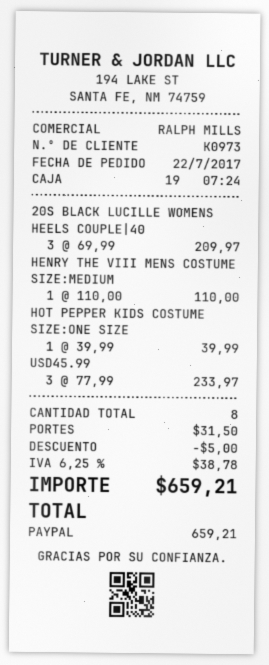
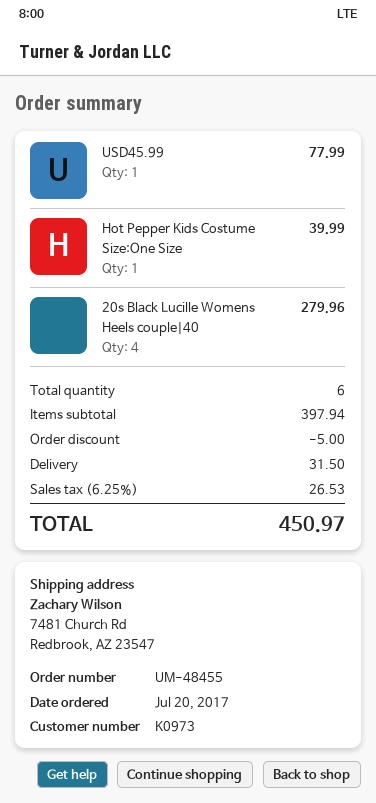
order date: 2017-07-22 -> 2017-07-20
20S BLACK LUCILLE WOMENS HEELS COUPLE|40: 3 for 209.97 -> 4 for 279.96
HENRY THE VIII MENS COSTUME SIZE:MEDIUM: 1 for 110.00 -> none
USD45.99: 3 for 233.97 -> 1 for 77.99
total quantity: 8 -> 6
tax: 6.25% = 38.78 -> 6.25% = 26.53
total: 659.21 -> 450.97

